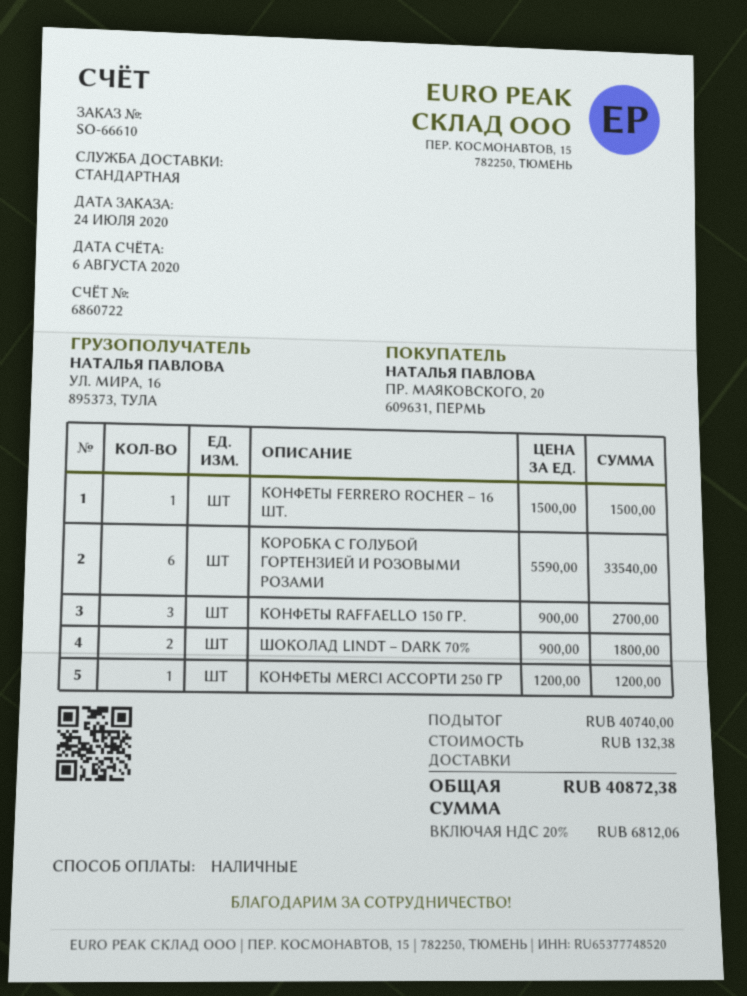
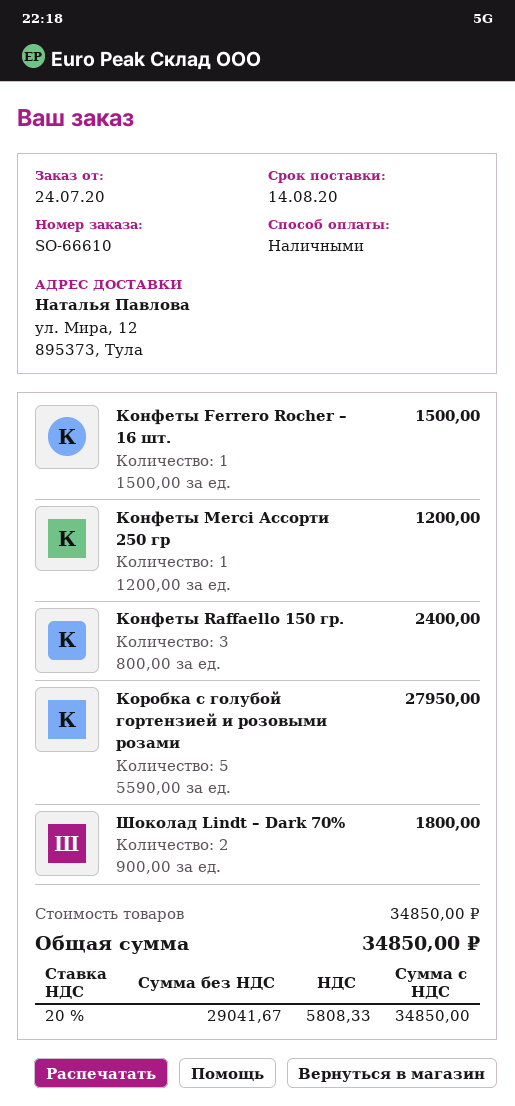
ship to: УЛ. МИРА, 16, 895373, ТУЛА -> ул. Мира, 12, 895373, Тула
КОРОБКА С ГОЛУБОЙ ГОРТЕНЗИЕЙ И РОЗОВЫМИ РОЗАМИ: 6 x 5590.00 = 33540.00 -> 5 x 5590.00 = 27950.00
КОНФЕТЫ RAFFAELLO 150 ГР.: 3 x 900.00 = 2700.00 -> 3 x 800.00 = 2400.00
subtotal: 40740.00 -> 34850.00
shipping: 132.38 -> none
tax: 20% = 6812.06 -> 20% = 5808.33
total: 40872.38 -> 34850.00

